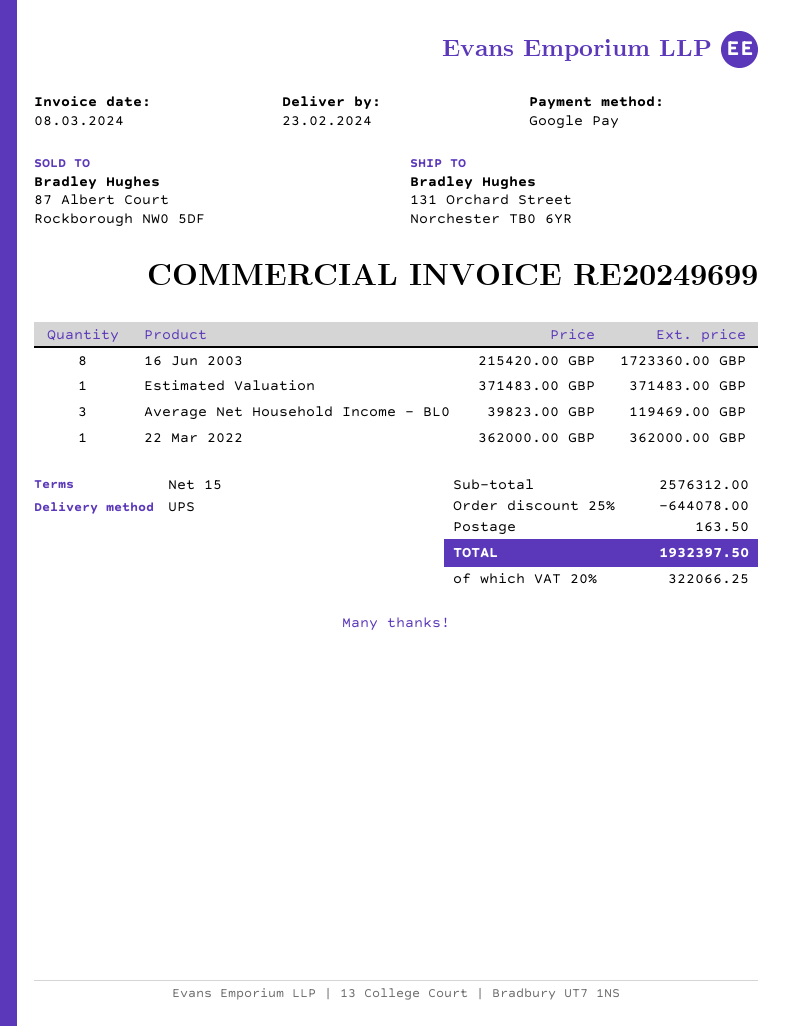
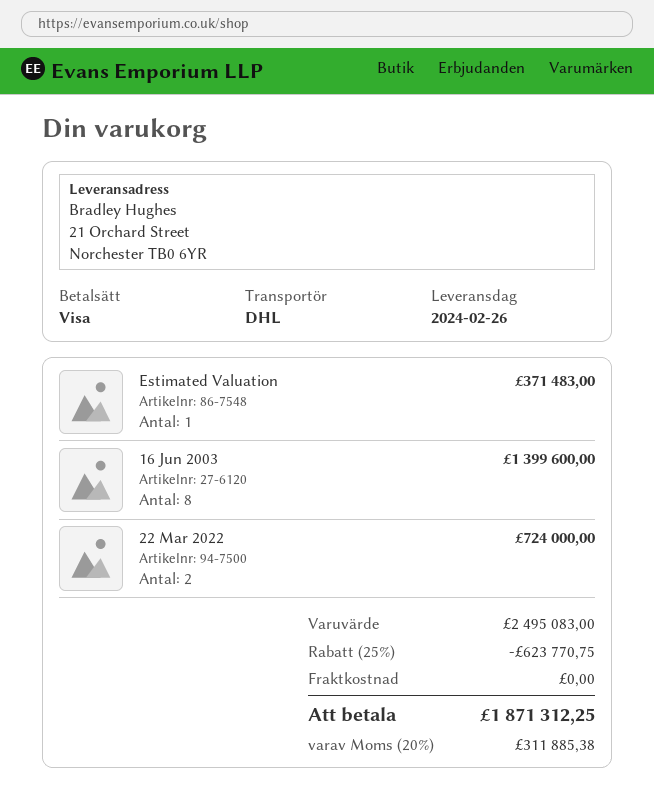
delivery date: 2024-02-23 -> 2024-02-26
payment method: Google Pay -> Visa
shipping method: UPS -> DHL
ship to: 131 Orchard Street, Norchester TB0 6YR -> 21 Orchard Street, Norchester TB0 6YR
16 Jun 2003: 8 for 1723360.00 -> 8 for 1399600.00
Average Net Household Income - BL0: 3 for 119469.00 -> none
22 Mar 2022: 1 for 362000.00 -> 2 for 724000.00
subtotal: 2576312.00 -> 2495083.00
discount: 25% = 644078.00 -> 25% = 623770.75
shipping: 163.50 -> 0.00
tax: 20% = 322066.25 -> 20% = 311885.38
total: 1932397.50 -> 1871312.25

